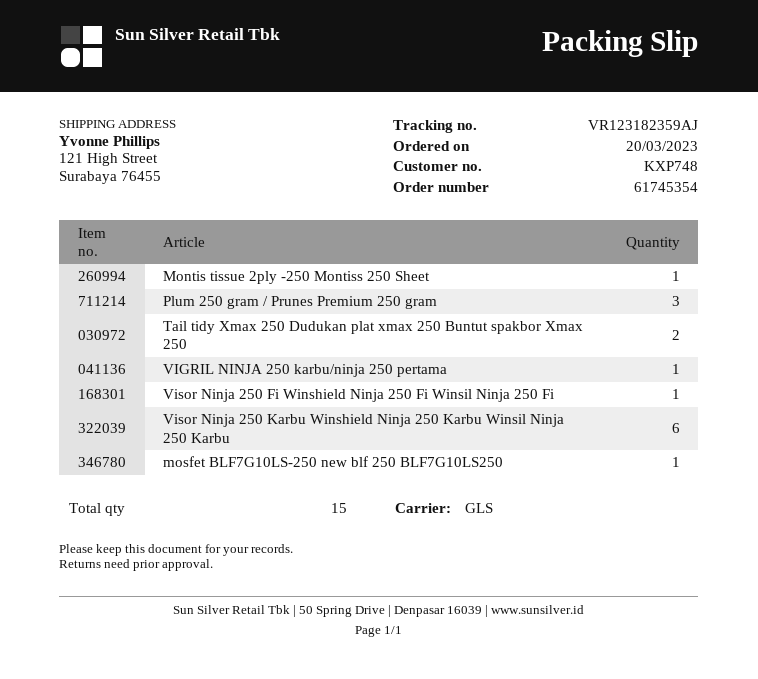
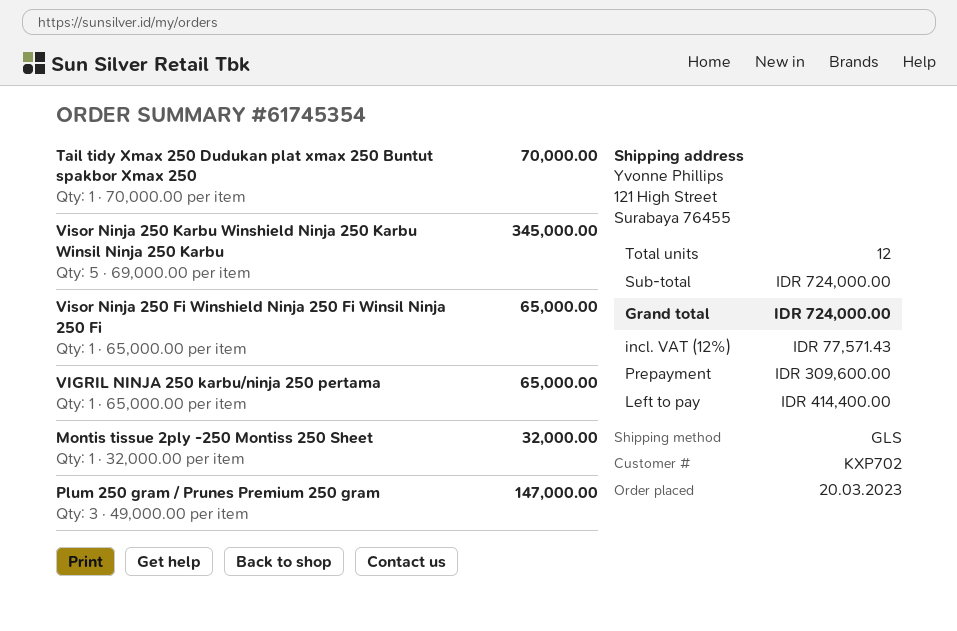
customer number: KXP748 -> KXP702
Tail tidy Xmax 250 Dudukan plat xmax 250 Buntut spakbor Xmax 250: 2 -> 1
Visor Ninja 250 Karbu Winshield Ninja 250 Karbu Winsil Ninja 250 Karbu: 6 -> 5
mosfet BLF7G10LS-250 new blf 250 BLF7G10LS250: 1 -> none
total quantity: 15 -> 12

